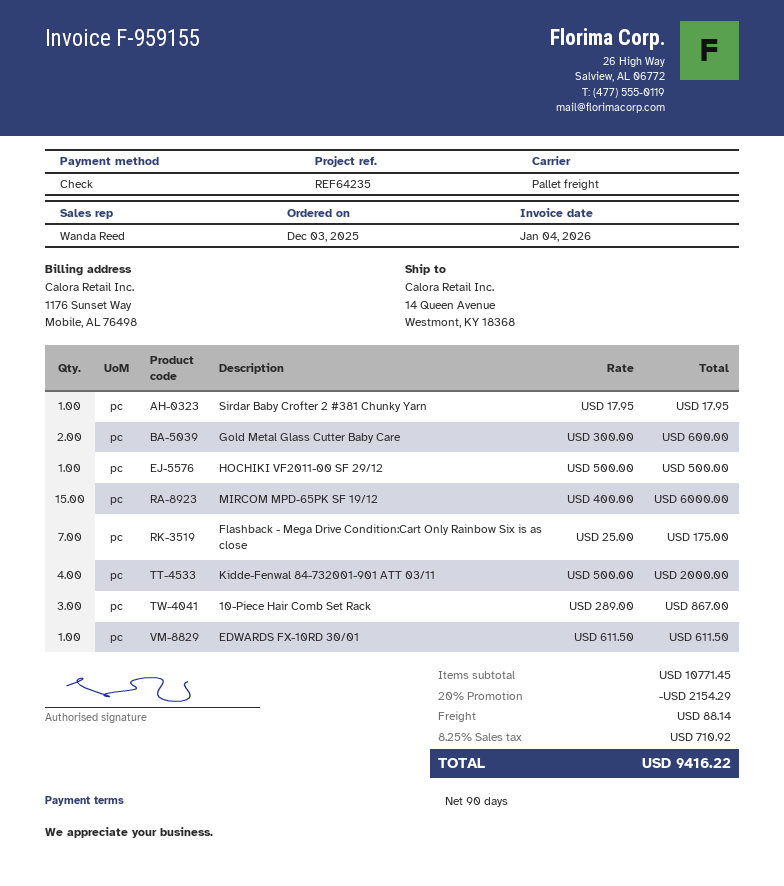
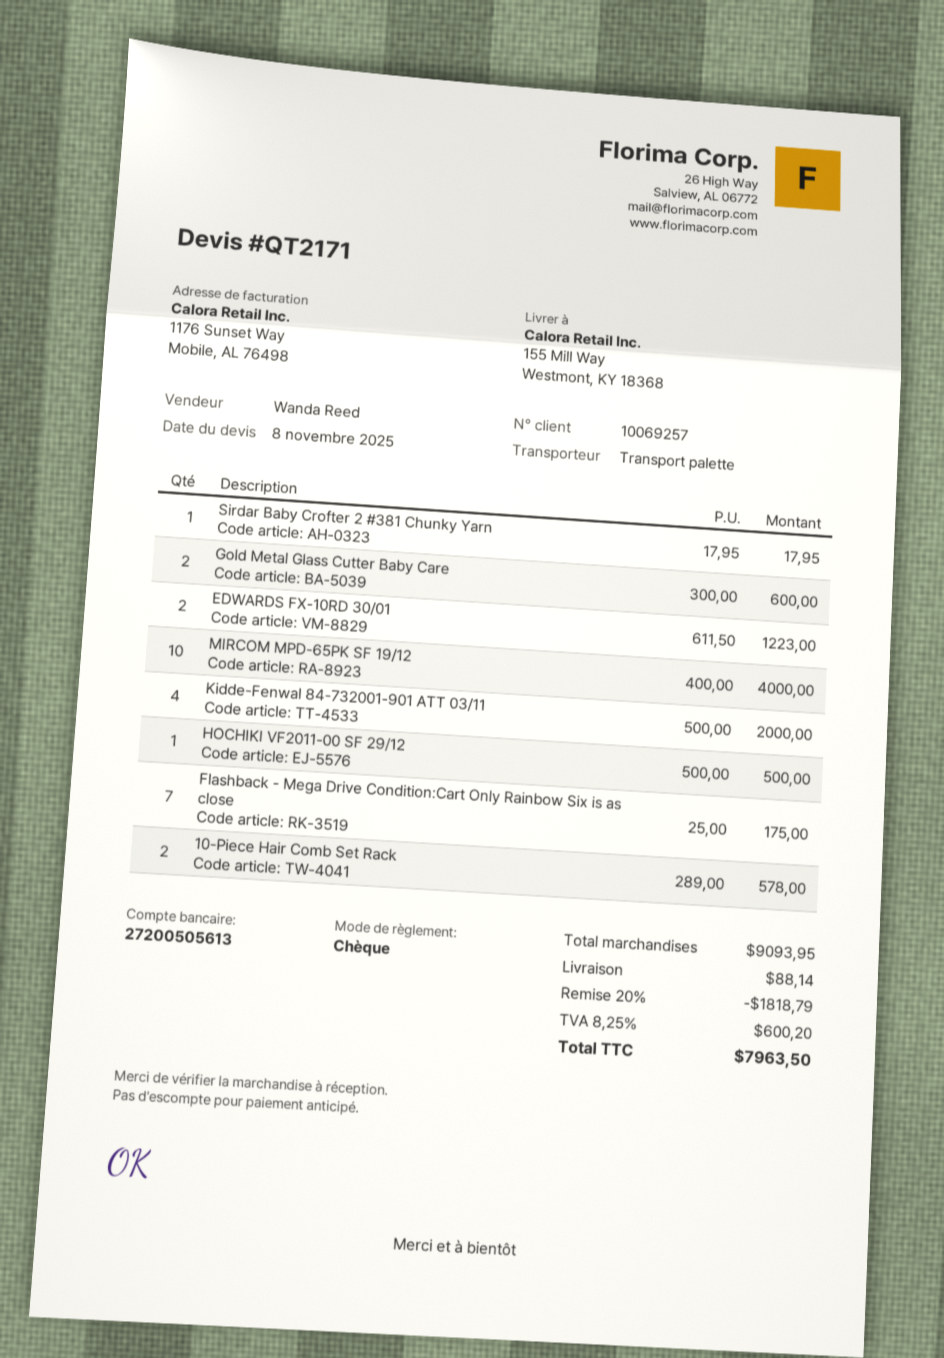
ship to: 14 Queen Avenue, Westmont, KY 18368 -> 155 Mill Way, Westmont, KY 18368
MIRCOM MPD-65PK SF 19/12: 15 x 400.00 = 6000.00 -> 10 x 400.00 = 4000.00
10-Piece Hair Comb Set Rack: 3 x 289.00 = 867.00 -> 2 x 289.00 = 578.00
EDWARDS FX-10RD 30/01: 1 x 611.50 = 611.50 -> 2 x 611.50 = 1223.00
subtotal: 10771.45 -> 9093.95
discount: 20% = 2154.29 -> 20% = 1818.79
tax: 8.25% = 710.92 -> 8.25% = 600.20
total: 9416.22 -> 7963.50

